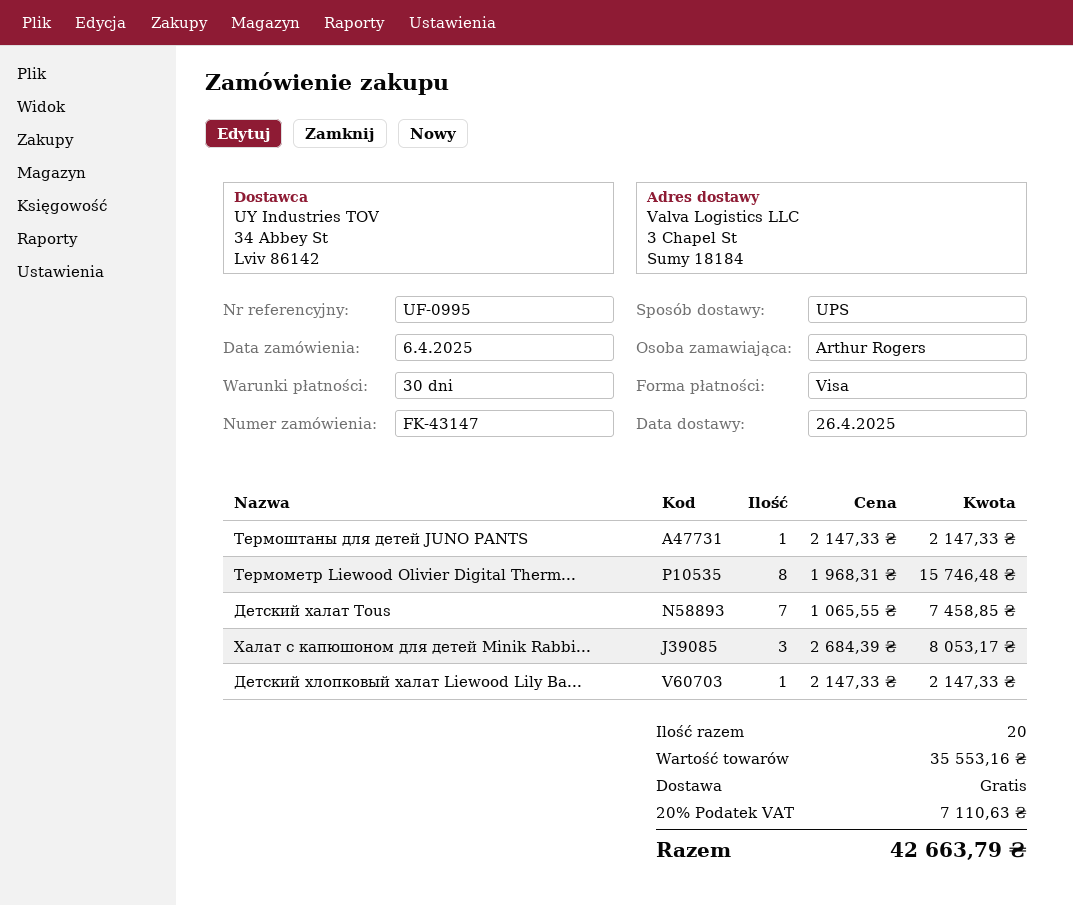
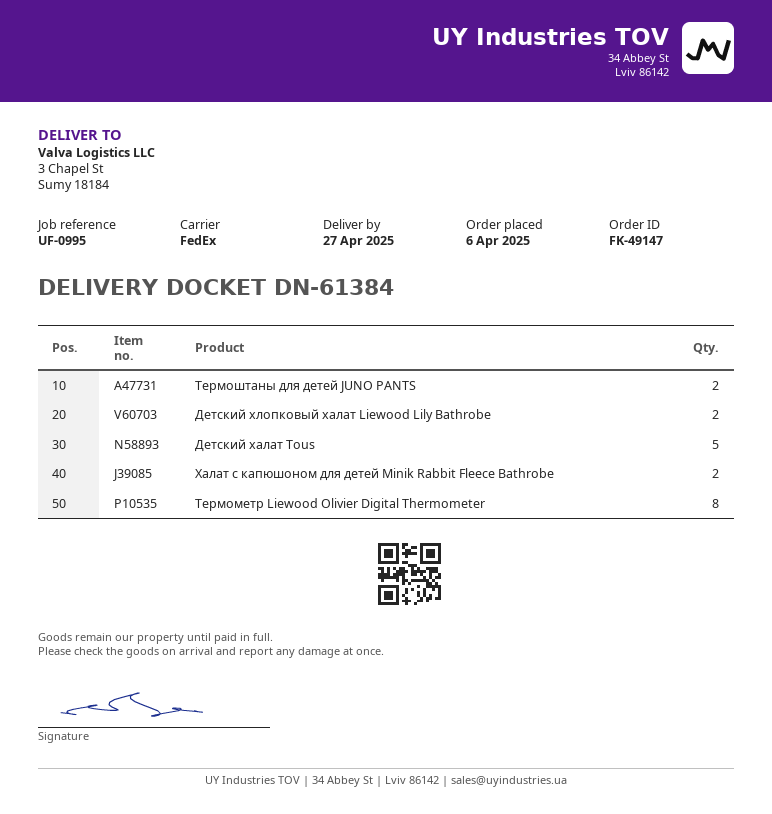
order number: FK-43147 -> FK-49147
delivery date: 2025-04-26 -> 2025-04-27
shipping method: UPS -> FedEx
Термоштаны для детей JUNO PANTS: 1 -> 2
Детский халат Tous: 7 -> 5
Халат с капюшоном для детей Minik Rabbi...: 3 -> 2
Детский хлопковый халат Liewood Lily Ba...: 1 -> 2

